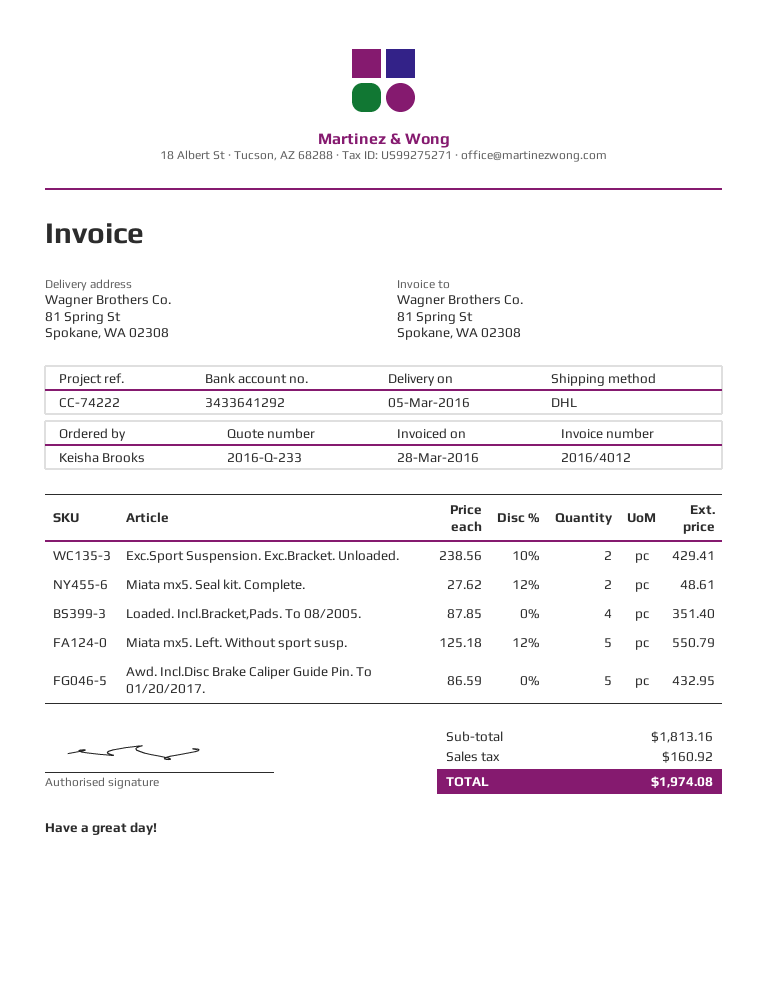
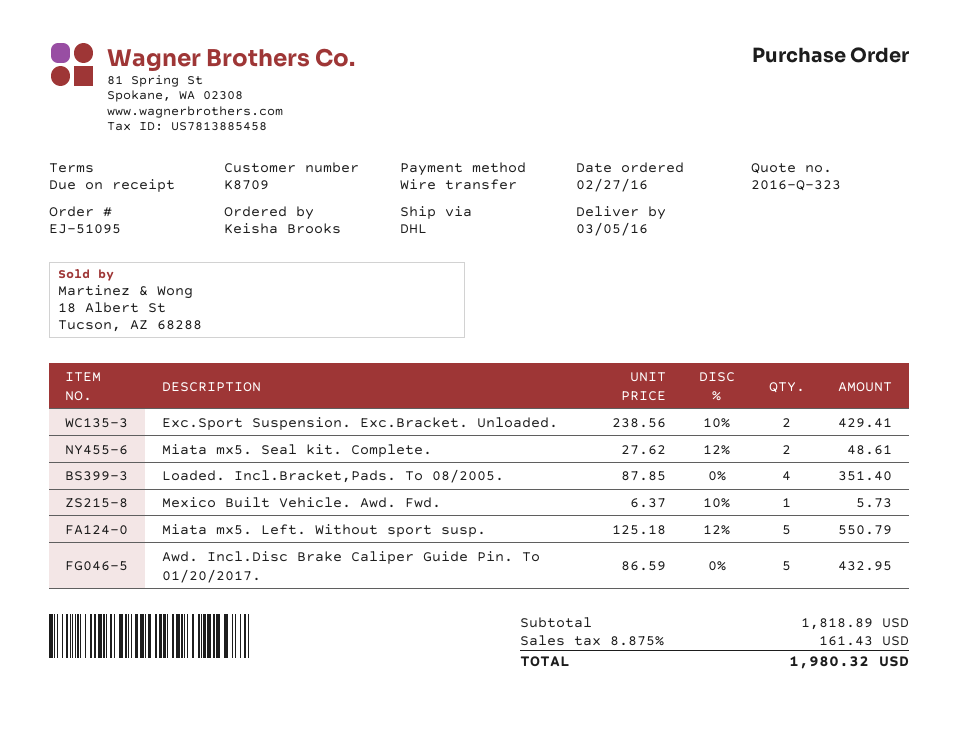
quote number: 2016-Q-233 -> 2016-Q-323
Mexico Built Vehicle. Awd. Fwd.: none -> 1 x 6.37 - 10% = 5.73
subtotal: 1813.16 -> 1818.89
tax: 160.92 -> 161.43
total: 1974.08 -> 1980.32

